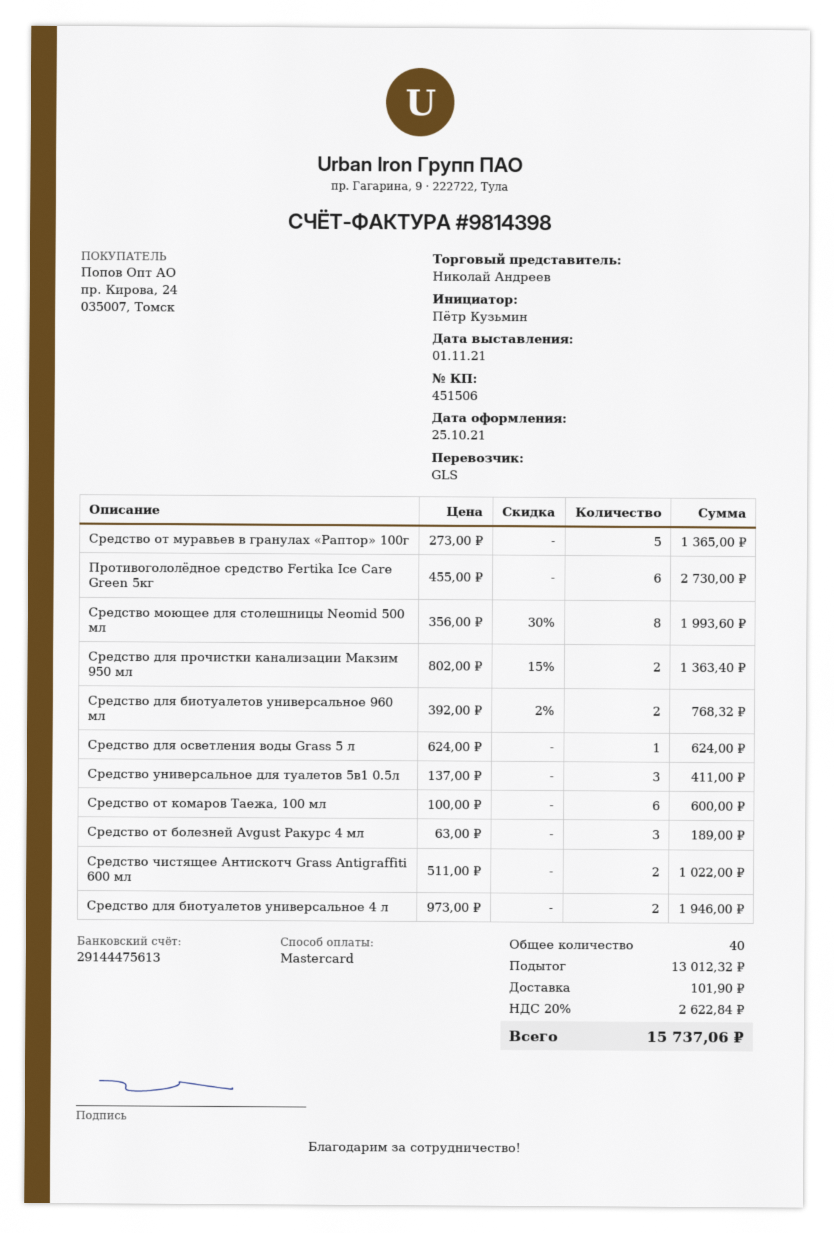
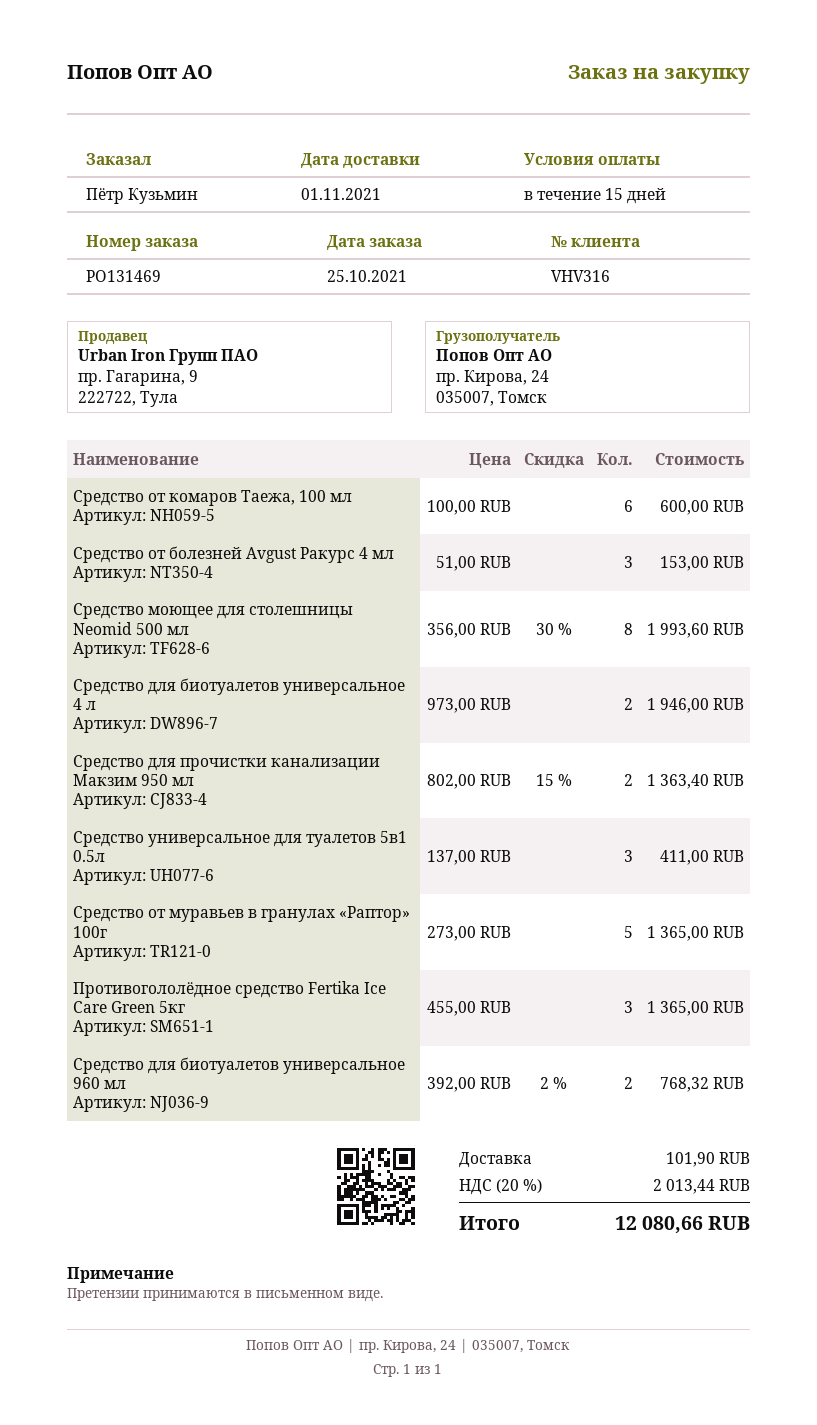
Противогололёдное средство Fertika Ice Care Green 5кг: 6 x 455.00 = 2730.00 -> 3 x 455.00 = 1365.00
Средство для осветления воды Grass 5 л: 1 x 624.00 = 624.00 -> none
Средство от болезней Avgust Ракурс 4 мл: 3 x 63.00 = 189.00 -> 3 x 51.00 = 153.00
Средство чистящее Антискотч Grass Antigraffiti 600 мл: 2 x 511.00 = 1022.00 -> none
tax: 20% = 2622.84 -> 20% = 2013.44
total: 15737.06 -> 12080.66

